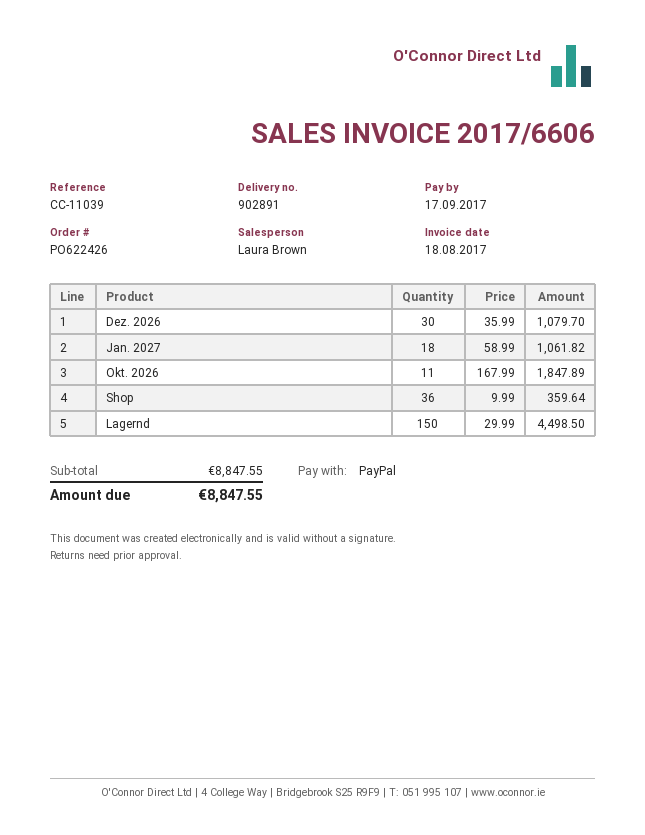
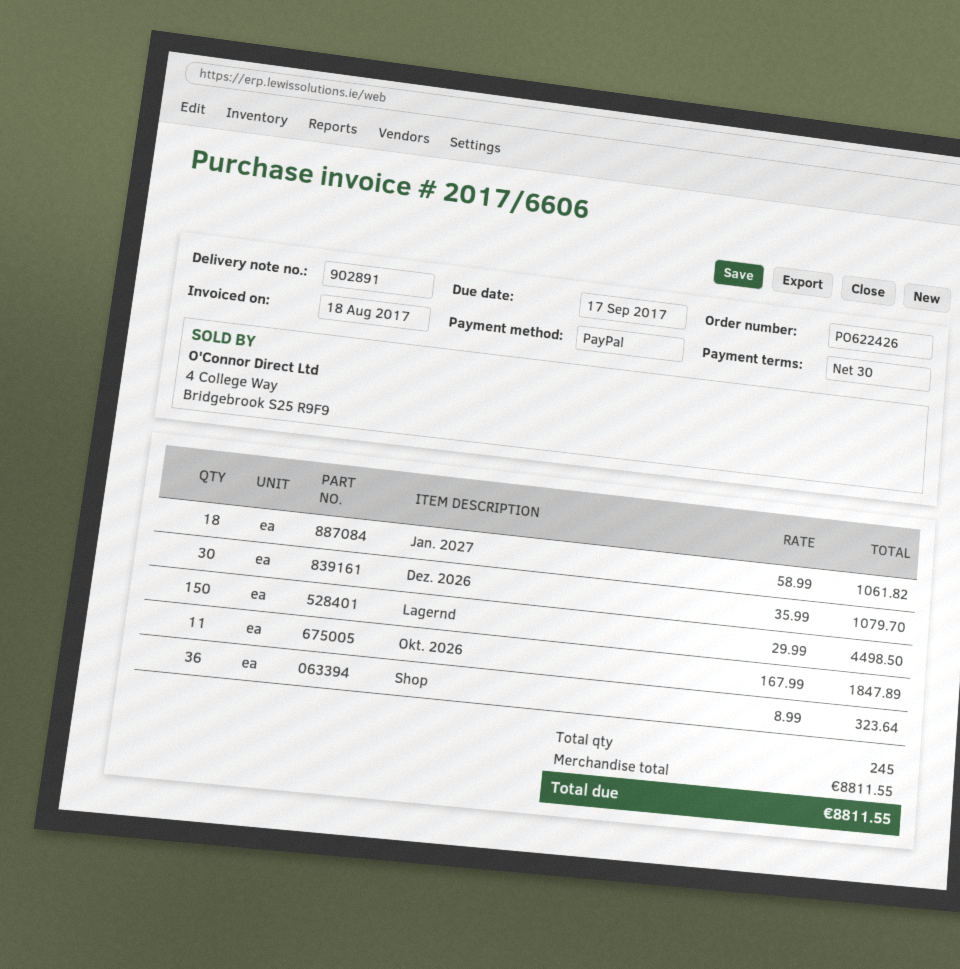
Shop: 36 x 9.99 = 359.64 -> 36 x 8.99 = 323.64
subtotal: 8847.55 -> 8811.55
total: 8847.55 -> 8811.55

